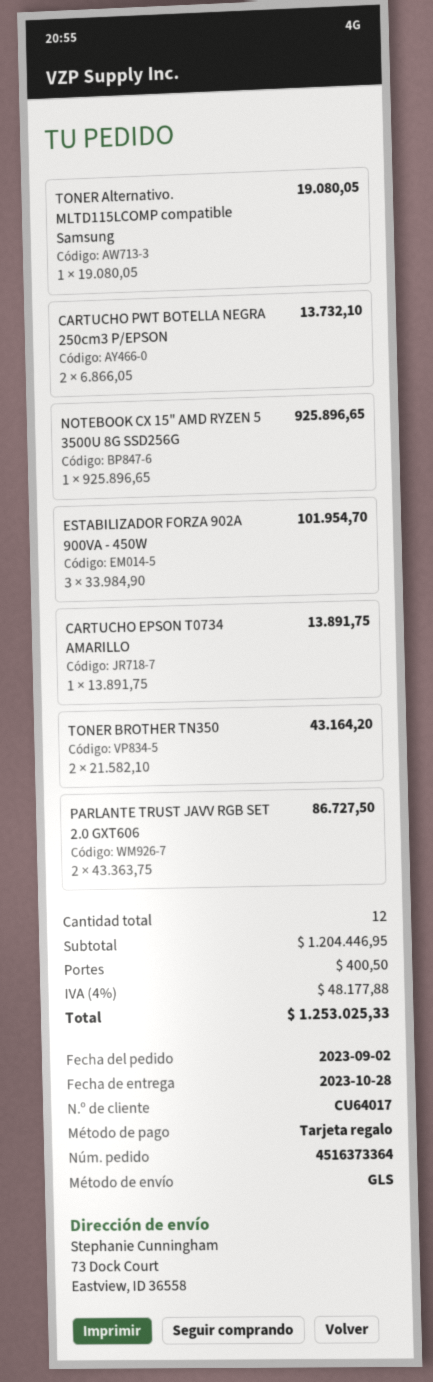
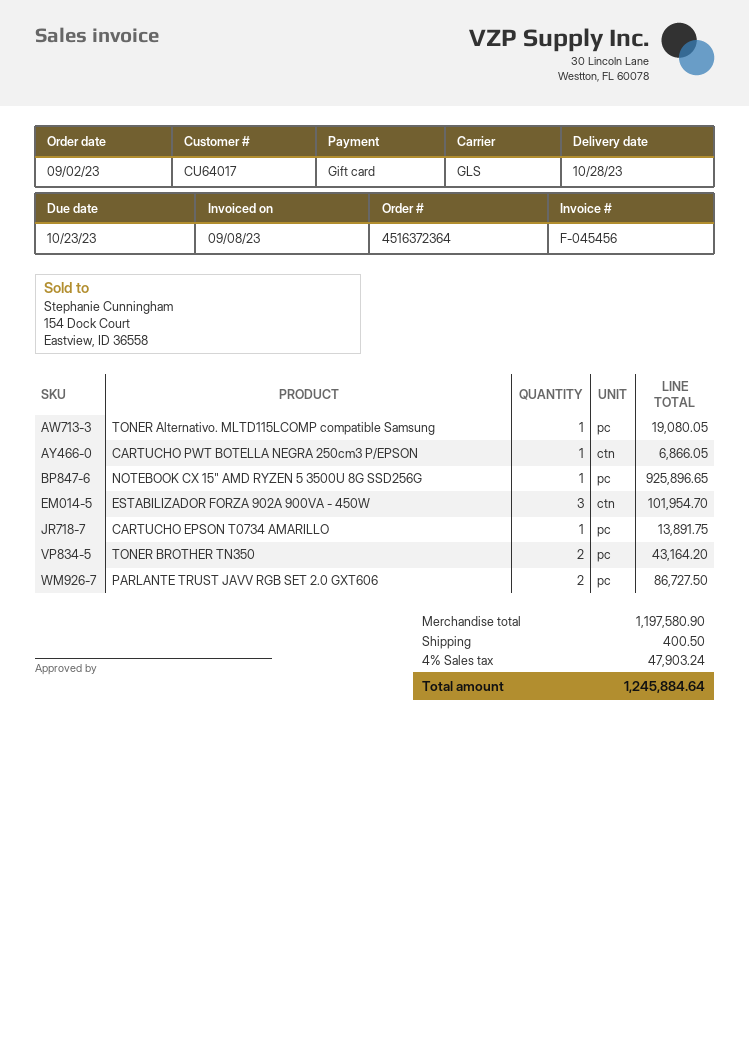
order number: 4516373364 -> 4516372364
CARTUCHO PWT BOTELLA NEGRA 250cm3 P/EPSON: 2 for 13732.10 -> 1 for 6866.05
subtotal: 1204446.95 -> 1197580.90
tax: 4% = 48177.88 -> 4% = 47903.24
total: 1253025.33 -> 1245884.64

